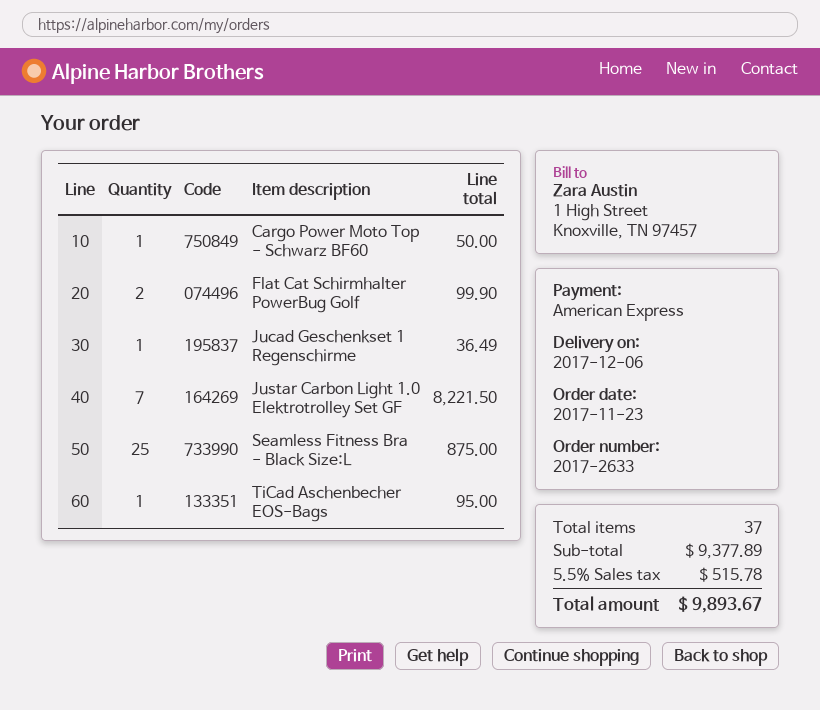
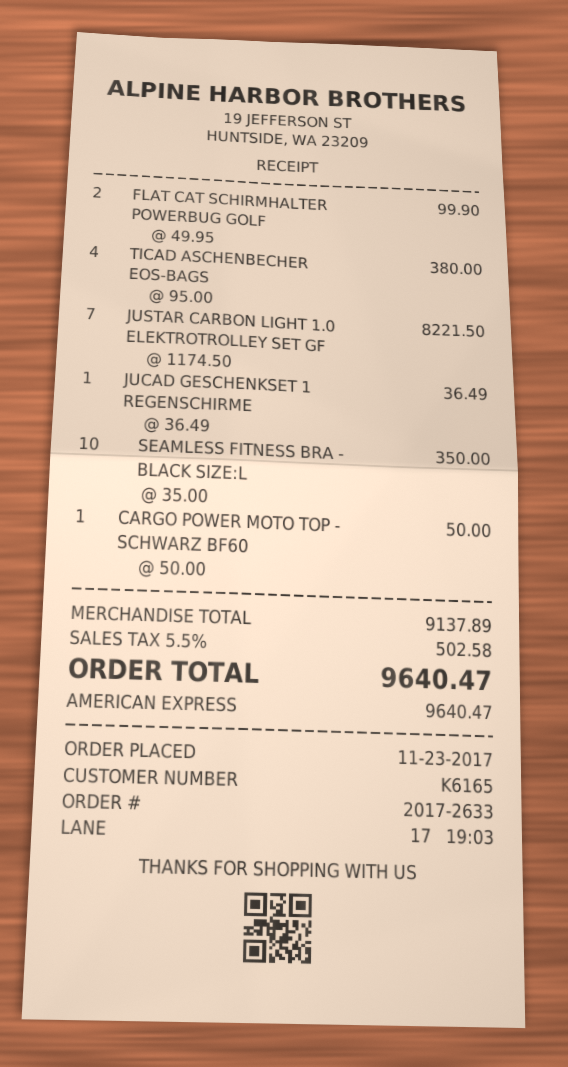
Seamless Fitness Bra - Black Size:L: 25 for 875.00 -> 10 for 350.00
TiCad Aschenbecher EOS-Bags: 1 for 95.00 -> 4 for 380.00
subtotal: 9377.89 -> 9137.89
tax: 5.5% = 515.78 -> 5.5% = 502.58
total: 9893.67 -> 9640.47

